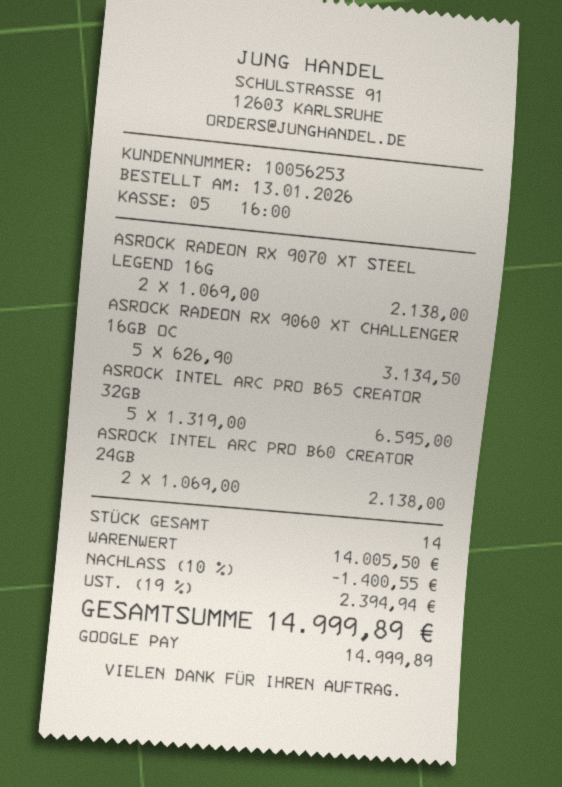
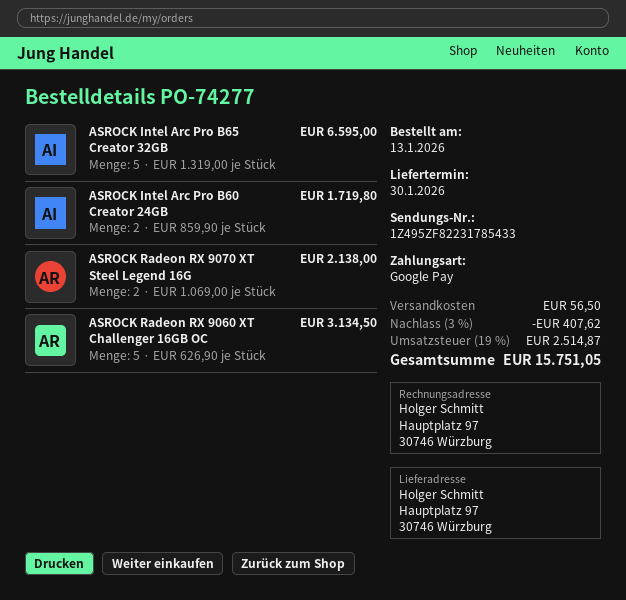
ASROCK INTEL ARC PRO B60 CREATOR 24GB: 2 x 1069.00 = 2138.00 -> 2 x 859.90 = 1719.80
discount: 10% = 1400.55 -> 3% = 407.62
shipping: none -> 56.50
tax: 19% = 2394.94 -> 19% = 2514.87
total: 14999.89 -> 15751.05

